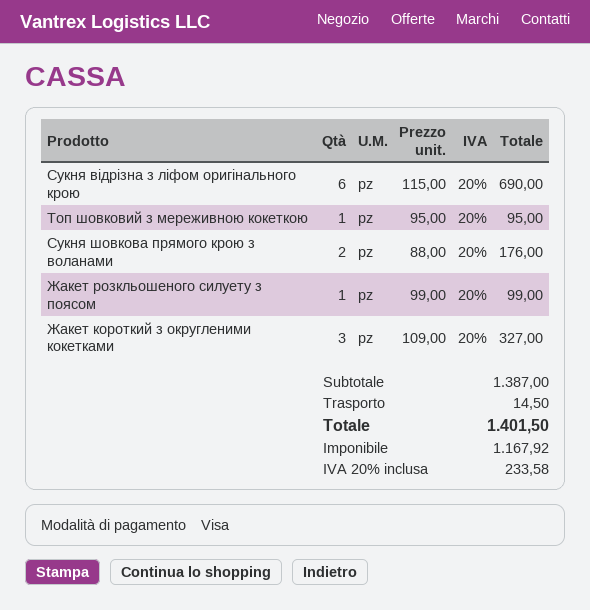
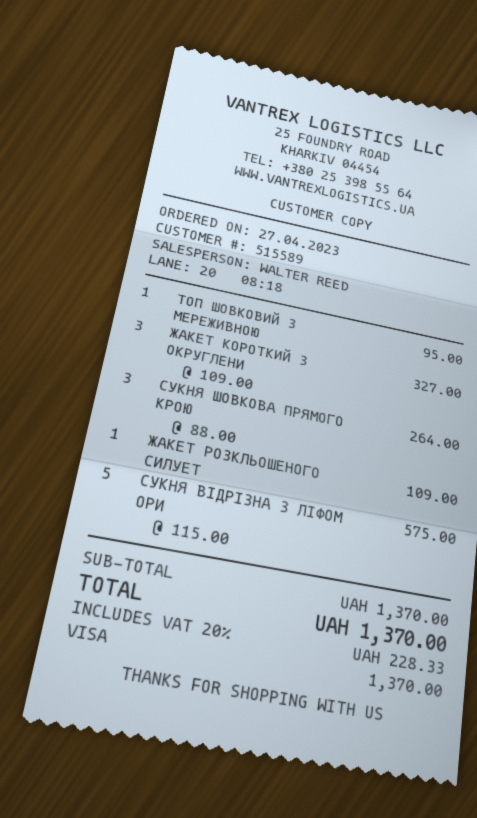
Сукня відрізна з ліфом оригінального крою: 6 x 115.00 = 690.00 -> 5 x 115.00 = 575.00
Сукня шовкова прямого крою з воланами: 2 x 88.00 = 176.00 -> 3 x 88.00 = 264.00
Жакет розкльошеного силуету з поясом: 1 x 99.00 = 99.00 -> 1 x 109.00 = 109.00
subtotal: 1387.00 -> 1370.00
shipping: 14.50 -> none
tax: 20% = 233.58 -> 20% = 228.33
total: 1401.50 -> 1370.00

